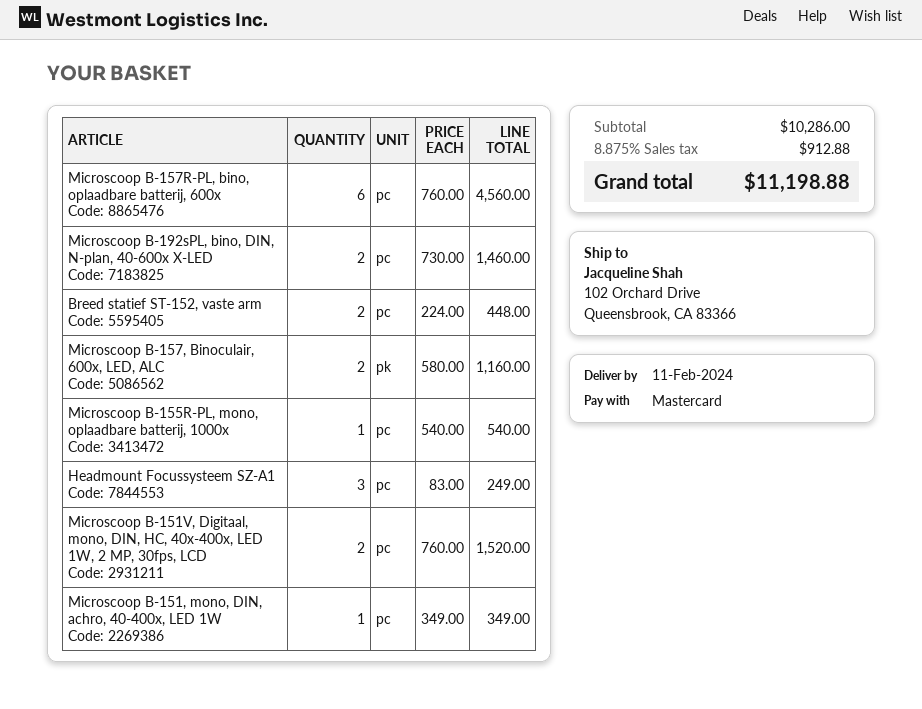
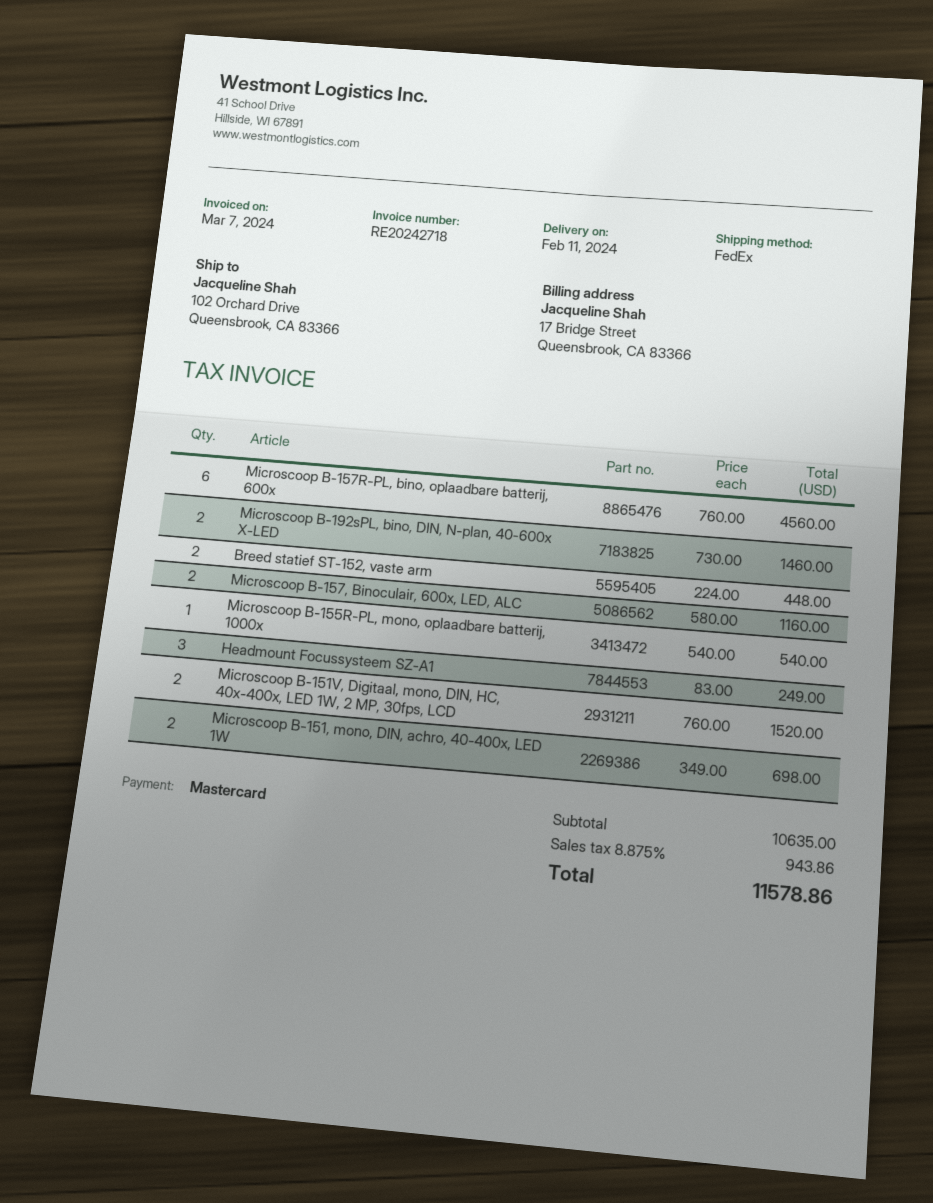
Microscoop B-151, mono, DIN, achro, 40-400x, LED 1W: 1 x 349.00 = 349.00 -> 2 x 349.00 = 698.00
subtotal: 10286.00 -> 10635.00
tax: 8.875% = 912.88 -> 8.875% = 943.86
total: 11198.88 -> 11578.86

